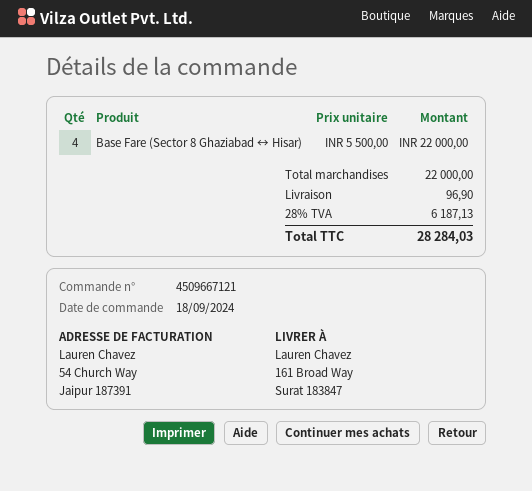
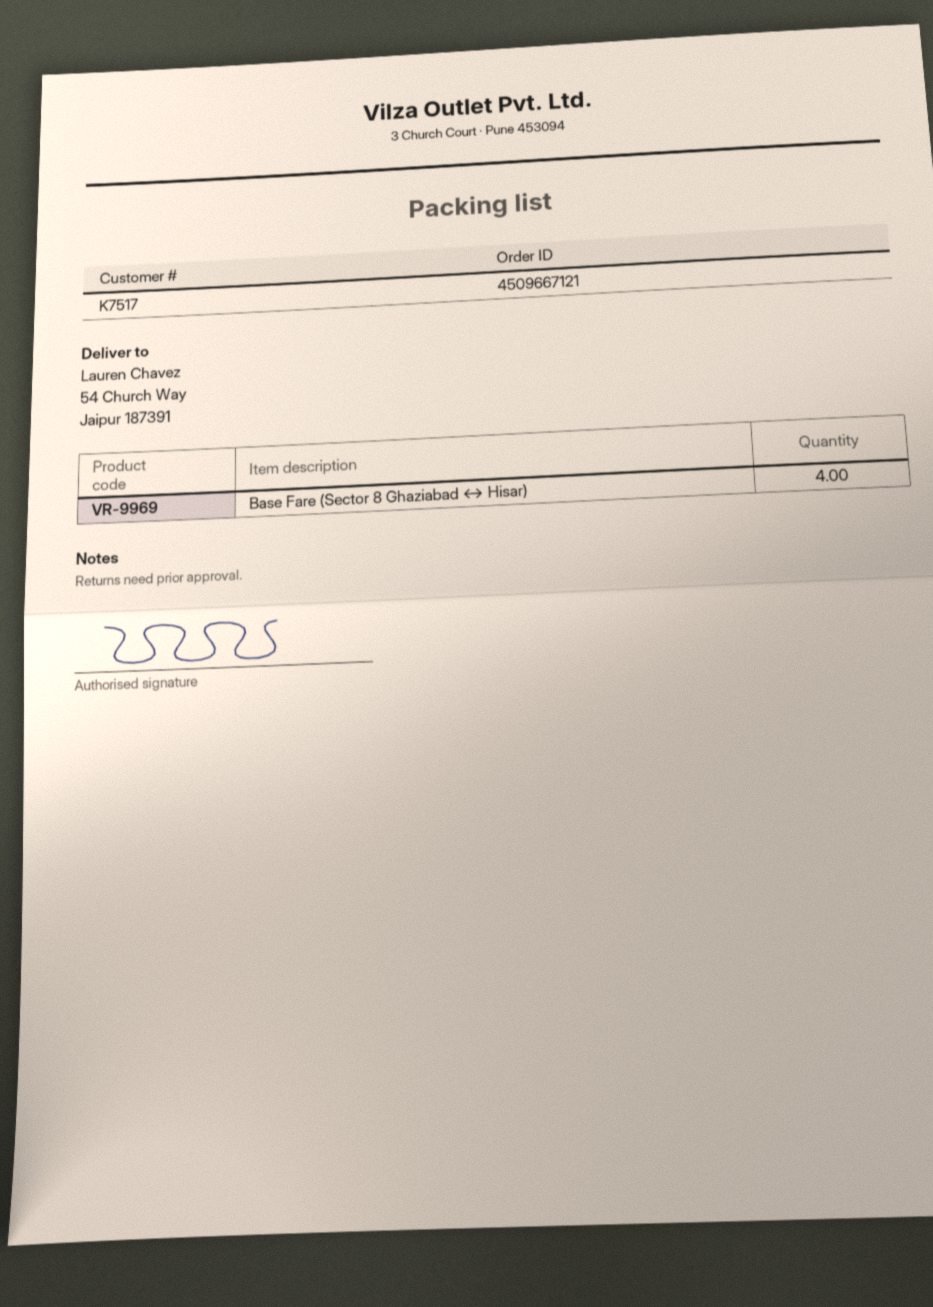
ship to: 161 Broad Way, Surat 183847 -> 54 Church Way, Jaipur 187391

